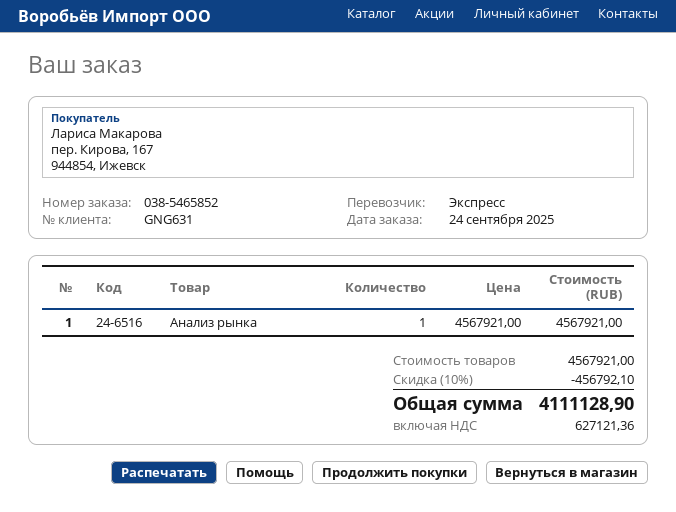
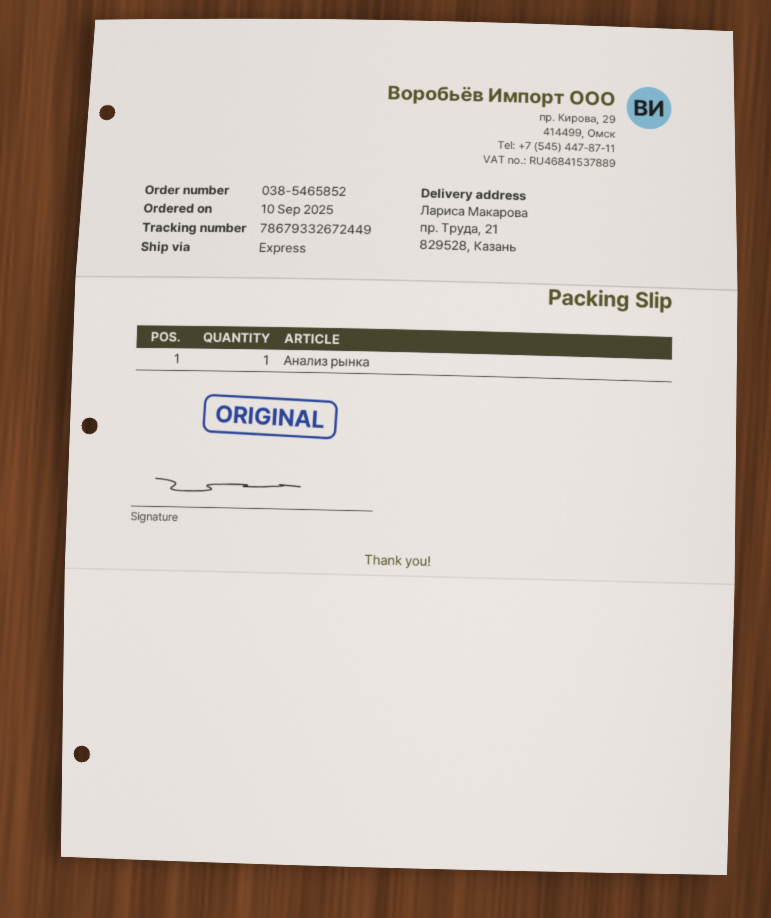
order date: 2025-09-24 -> 2025-09-10

